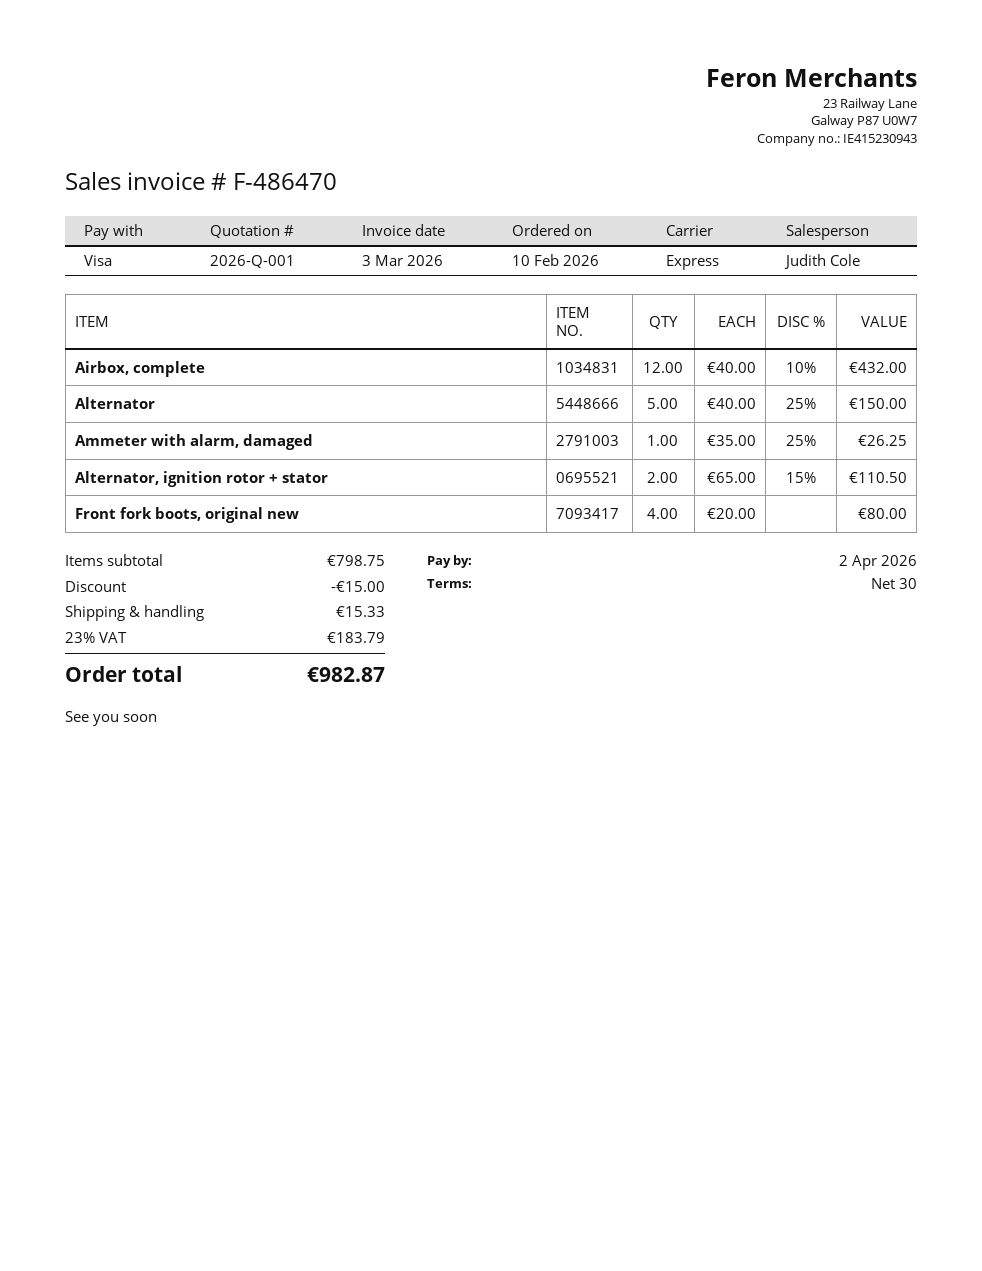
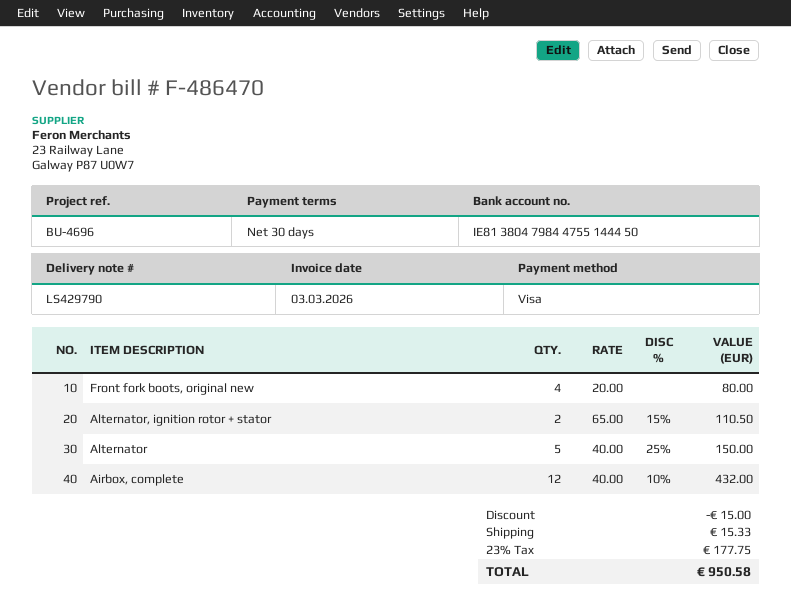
Ammeter with alarm, damaged: 1 x 35.00 - 25% = 26.25 -> none
tax: 23% = 183.79 -> 23% = 177.75
total: 982.87 -> 950.58

